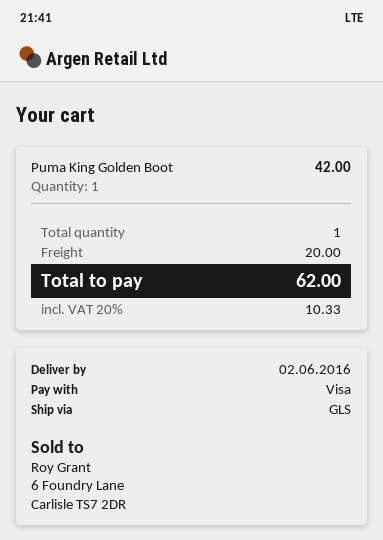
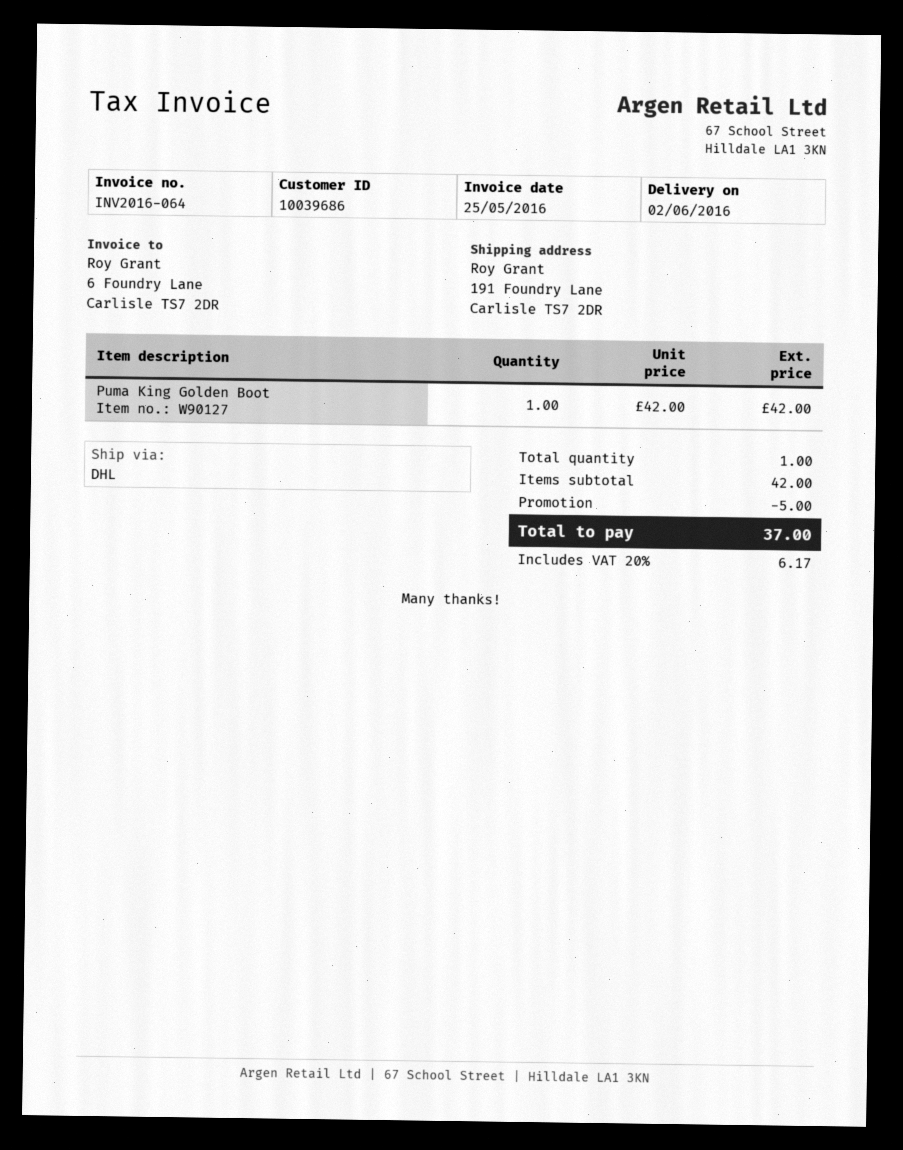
shipping method: GLS -> DHL
discount: none -> 5.00
shipping: 20.00 -> none
tax: 20% = 10.33 -> 20% = 6.17
total: 62.00 -> 37.00

